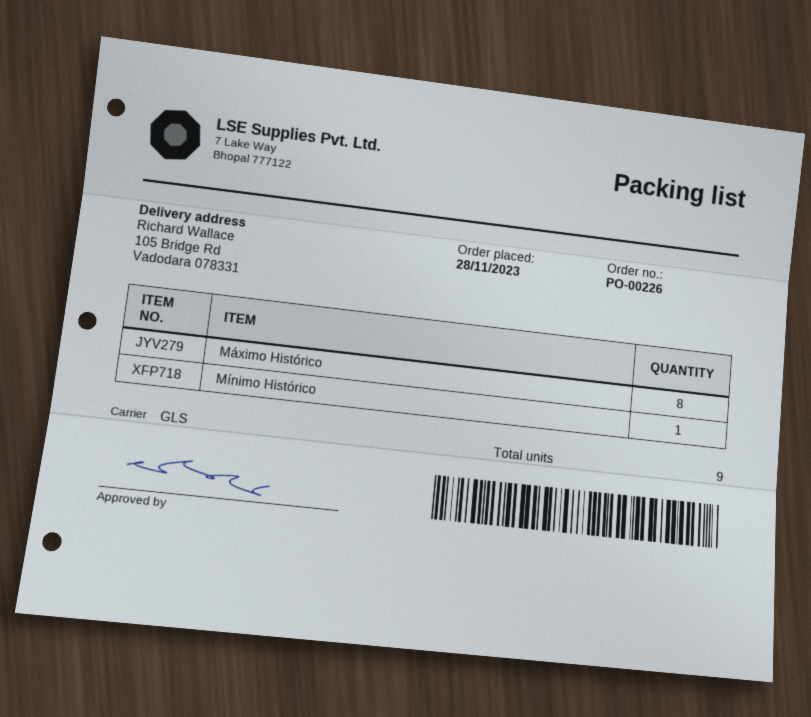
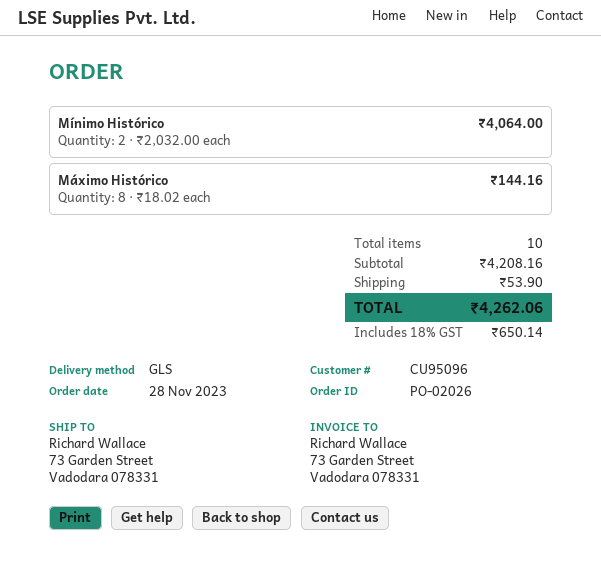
order number: PO-00226 -> PO-02026
ship to: 105 Bridge Rd, Vadodara 078331 -> 73 Garden Street, Vadodara 078331
Mínimo Histórico: 1 -> 2
total quantity: 9 -> 10

